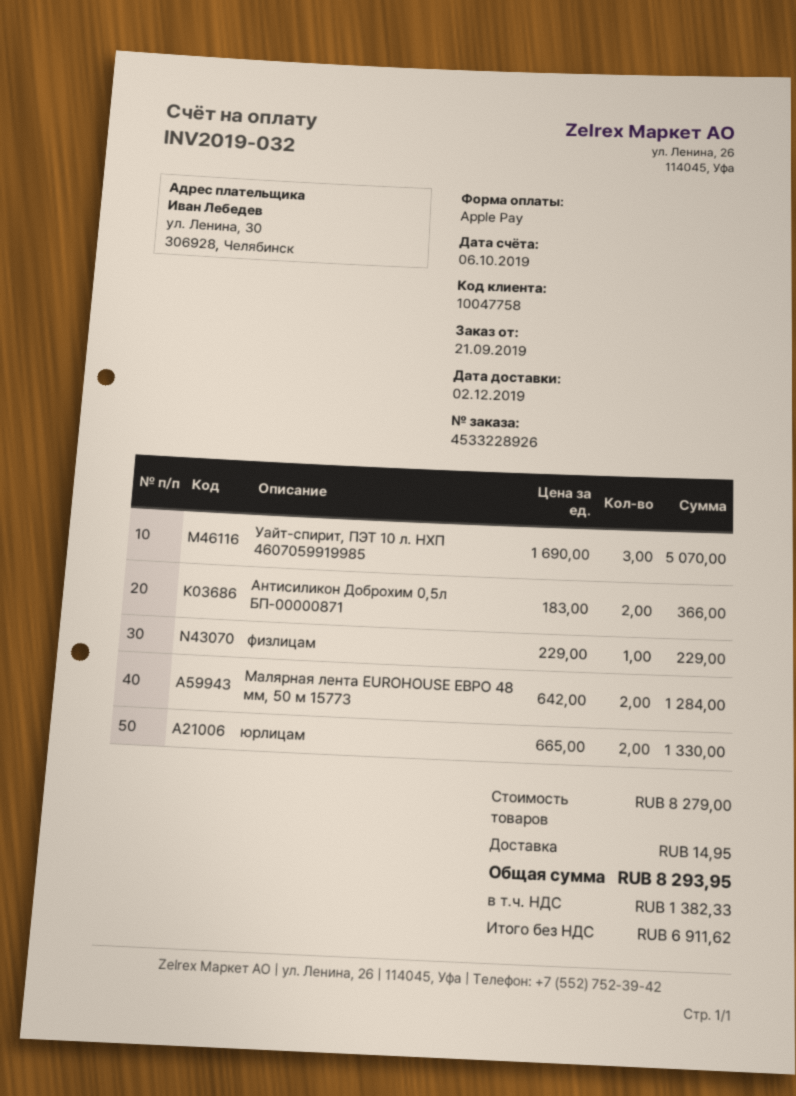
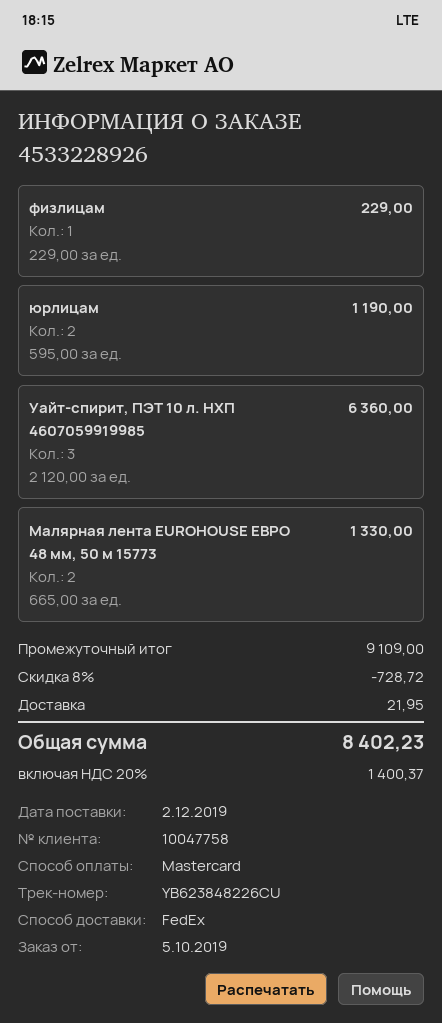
order date: 2019-09-21 -> 2019-10-05
payment method: Apple Pay -> Mastercard
Уайт-спирит, ПЭТ 10 л. НХП 4607059919985: 3 x 1690.00 = 5070.00 -> 3 x 2120.00 = 6360.00
Антисиликон Доброхим 0,5л БП-00000871: 2 x 183.00 = 366.00 -> none
Малярная лента EUROHOUSE ЕВРО 48 мм, 50 м 15773: 2 x 642.00 = 1284.00 -> 2 x 665.00 = 1330.00
юрлицам: 2 x 665.00 = 1330.00 -> 2 x 595.00 = 1190.00
subtotal: 8279.00 -> 9109.00
discount: none -> 8% = 728.72
shipping: 14.95 -> 21.95
tax: 1382.33 -> 1400.37
total: 8293.95 -> 8402.23

